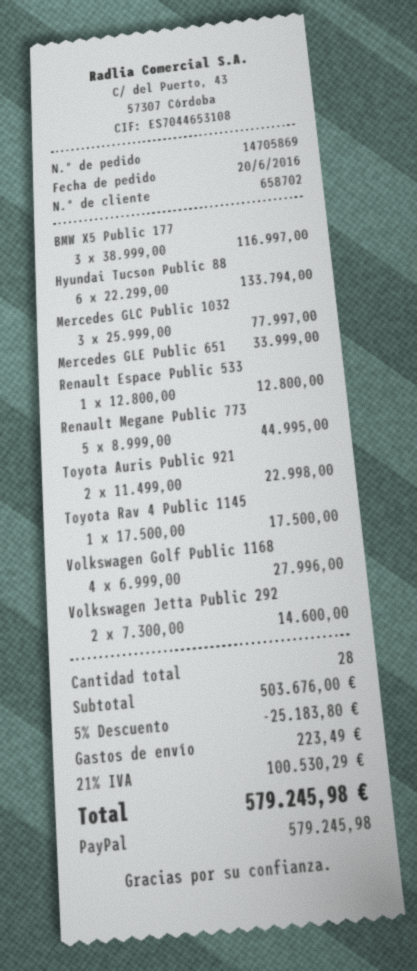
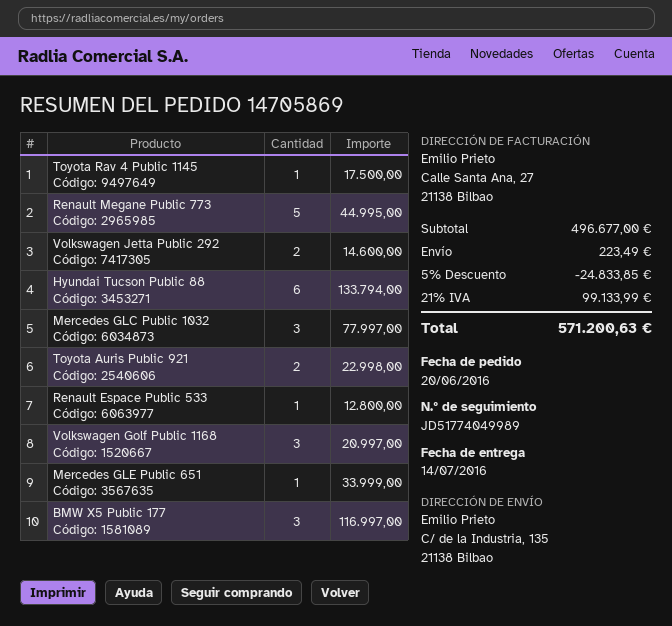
Volkswagen Golf Public 1168: 4 for 27996.00 -> 3 for 20997.00
subtotal: 503676.00 -> 496677.00
discount: 5% = 25183.80 -> 5% = 24833.85
tax: 21% = 100530.29 -> 21% = 99133.99
total: 579245.98 -> 571200.63

